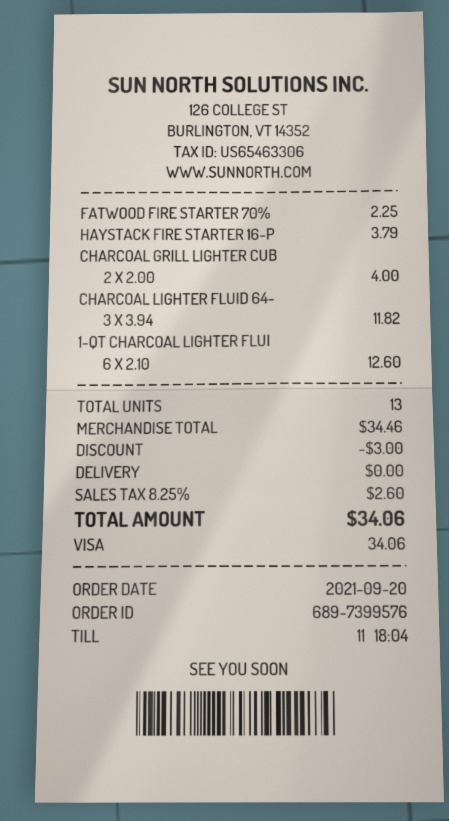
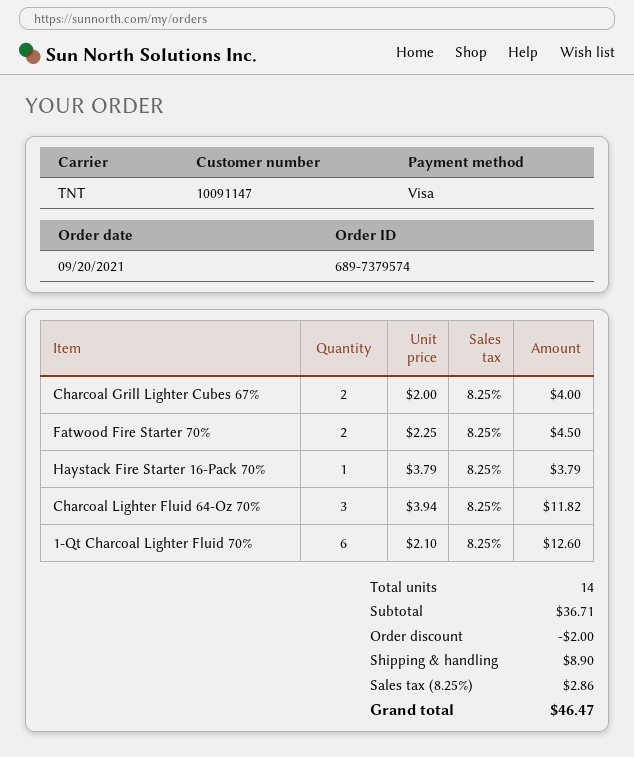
order number: 689-7399576 -> 689-7379574
FATWOOD FIRE STARTER 70%: 1 x 2.25 = 2.25 -> 2 x 2.25 = 4.50
total quantity: 13 -> 14
subtotal: 34.46 -> 36.71
discount: 3.00 -> 2.00
shipping: 0.00 -> 8.90
tax: 8.25% = 2.60 -> 8.25% = 2.86
total: 34.06 -> 46.47

